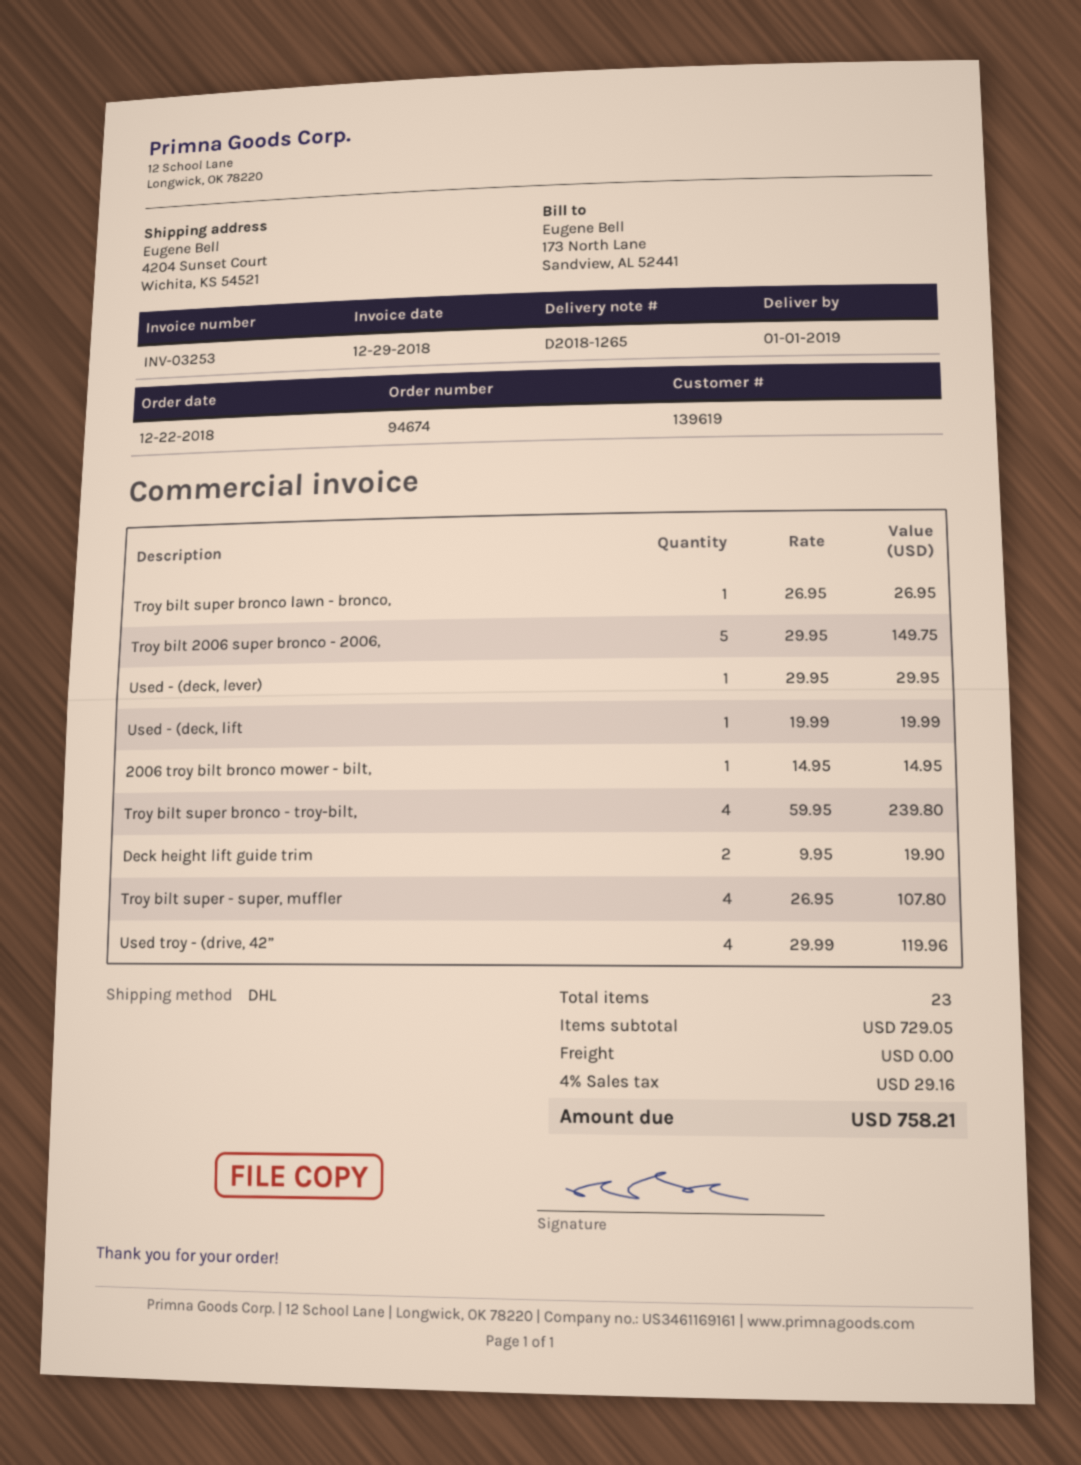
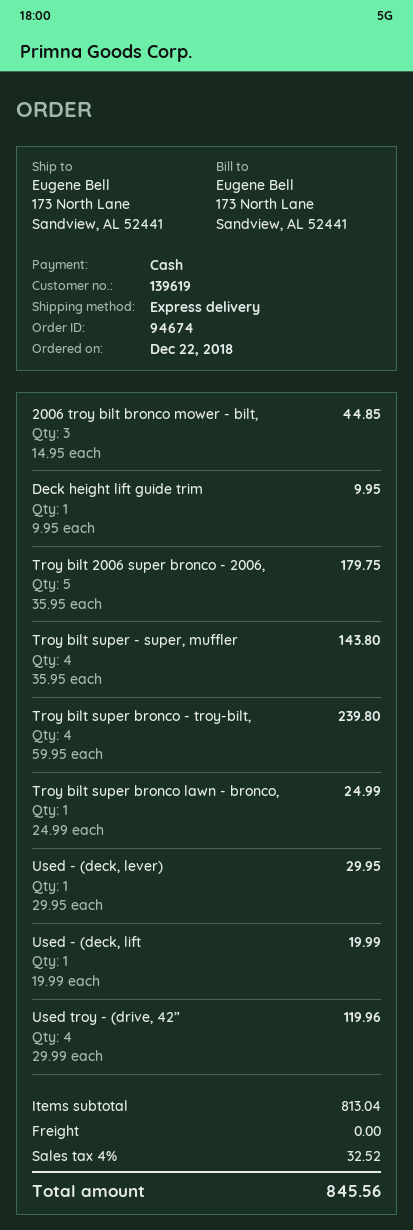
shipping method: DHL -> express
ship to: 4204 Sunset Court, Wichita, KS 54521 -> 173 North Lane, Sandview, AL 52441
Troy bilt super bronco lawn - bronco,: 1 x 26.95 = 26.95 -> 1 x 24.99 = 24.99
Troy bilt 2006 super bronco - 2006,: 5 x 29.95 = 149.75 -> 5 x 35.95 = 179.75
2006 troy bilt bronco mower - bilt,: 1 x 14.95 = 14.95 -> 3 x 14.95 = 44.85
Deck height lift guide trim: 2 x 9.95 = 19.90 -> 1 x 9.95 = 9.95
Troy bilt super - super, muffler: 4 x 26.95 = 107.80 -> 4 x 35.95 = 143.80
subtotal: 729.05 -> 813.04
tax: 4% = 29.16 -> 4% = 32.52
total: 758.21 -> 845.56

